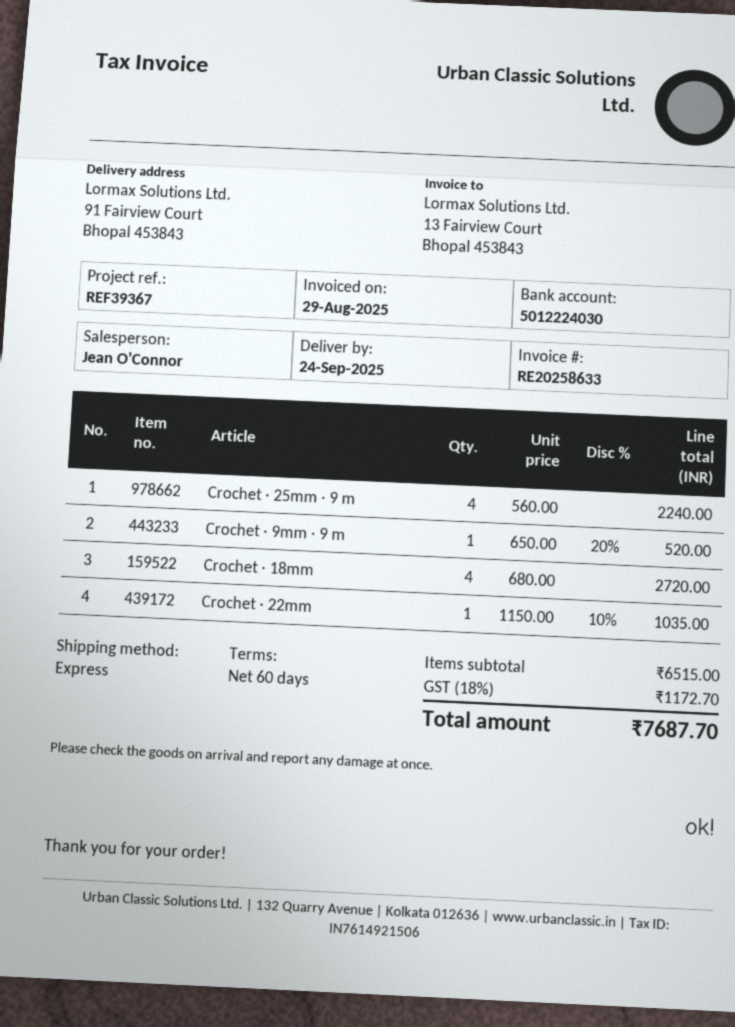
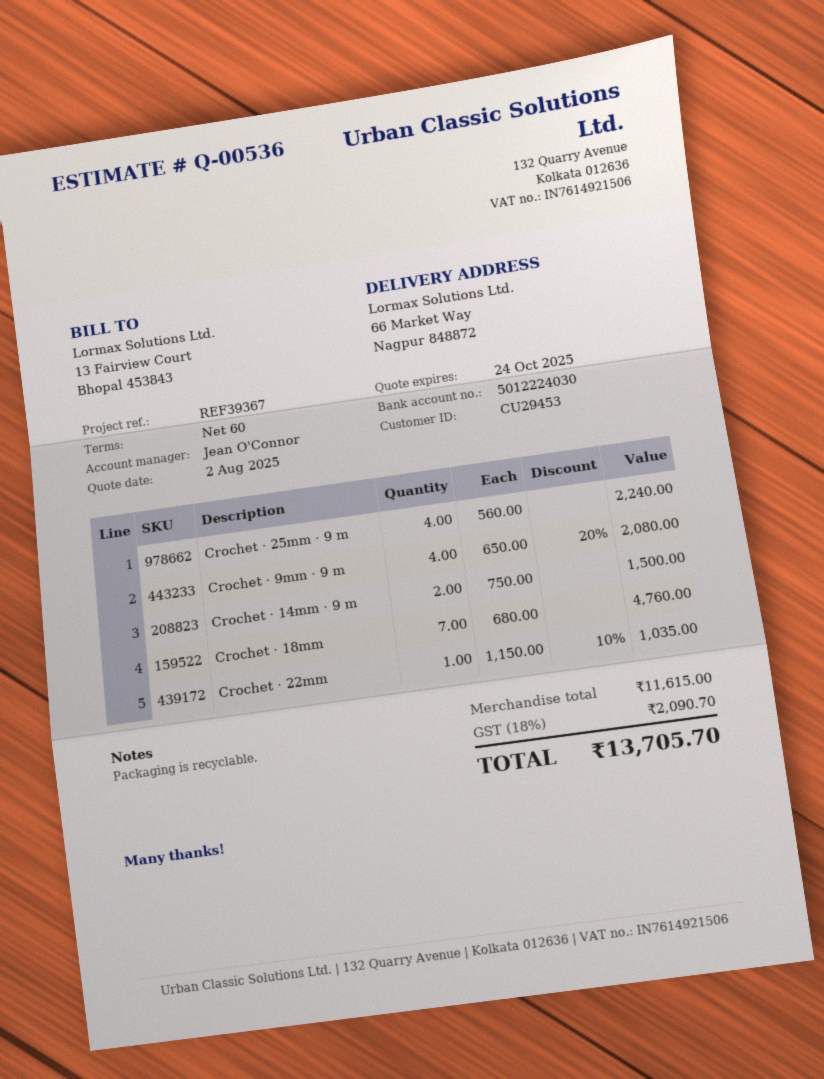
ship to: 91 Fairview Court, Bhopal 453843 -> 66 Market Way, Nagpur 848872
Crochet · 9mm · 9 m: 1 x 650.00 - 20% = 520.00 -> 4 x 650.00 - 20% = 2080.00
Crochet · 18mm: 4 x 680.00 = 2720.00 -> 7 x 680.00 = 4760.00
Crochet · 14mm · 9 m: none -> 2 x 750.00 = 1500.00
subtotal: 6515.00 -> 11615.00
tax: 18% = 1172.70 -> 18% = 2090.70
total: 7687.70 -> 13705.70

